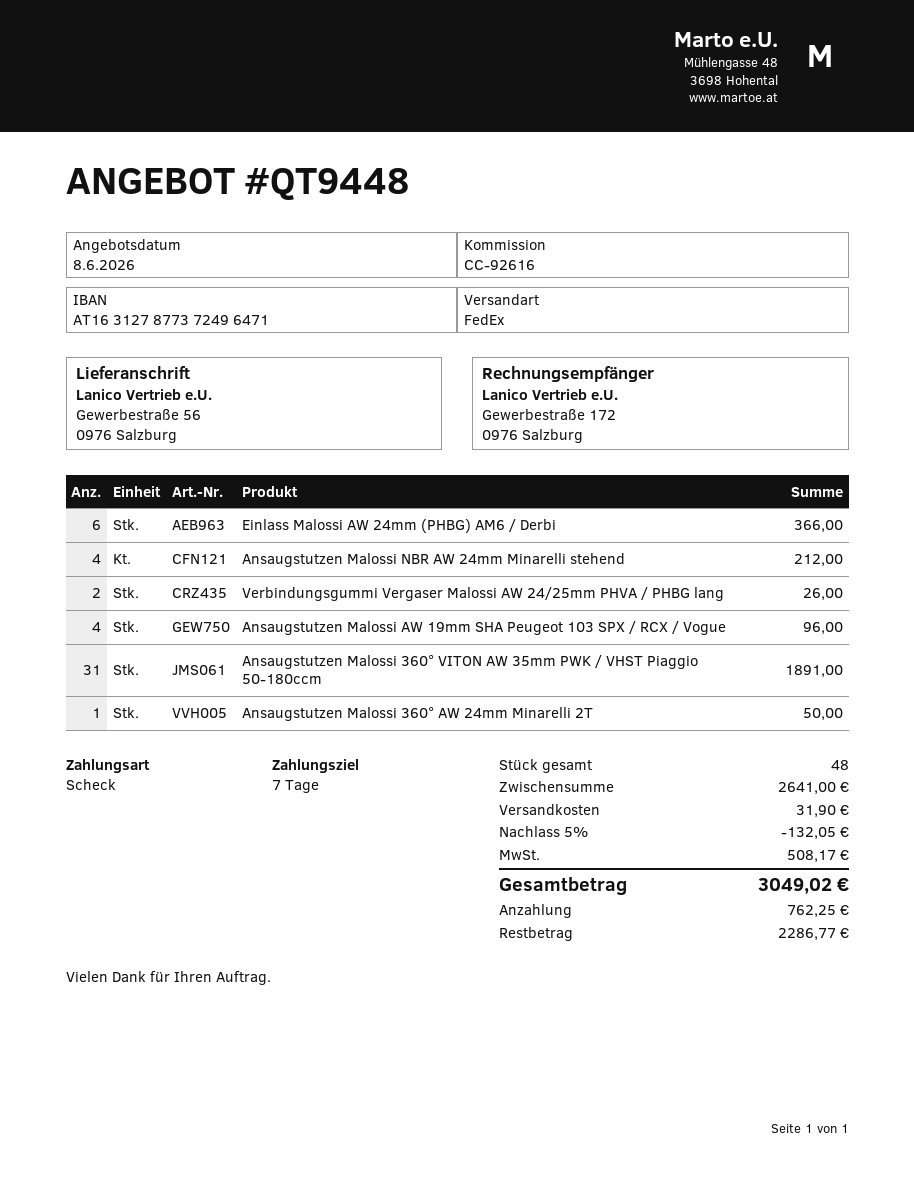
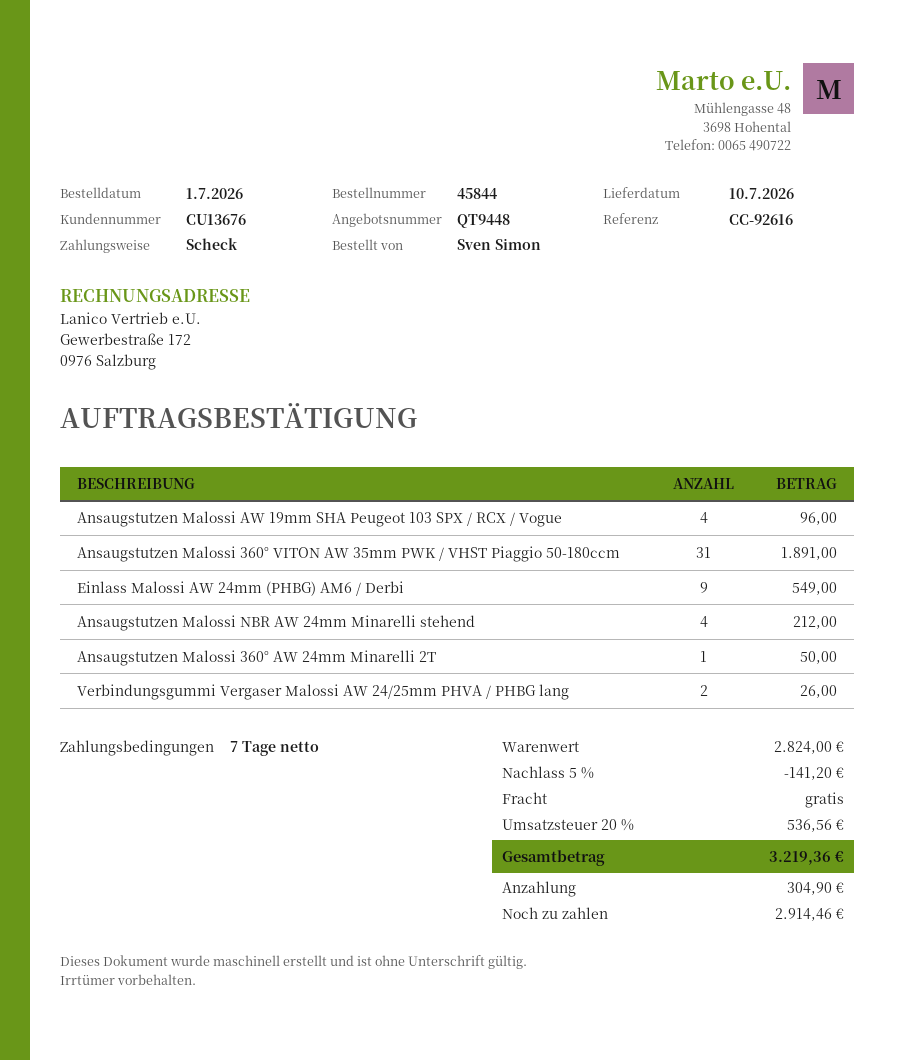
Einlass Malossi AW 24mm (PHBG) AM6 / Derbi: 6 for 366.00 -> 9 for 549.00
subtotal: 2641.00 -> 2824.00
discount: 5% = 132.05 -> 5% = 141.20
shipping: 31.90 -> 0.00
tax: 508.17 -> 536.56
total: 3049.02 -> 3219.36
deposit: 762.25 -> 304.90
balance: 2286.77 -> 2914.46

